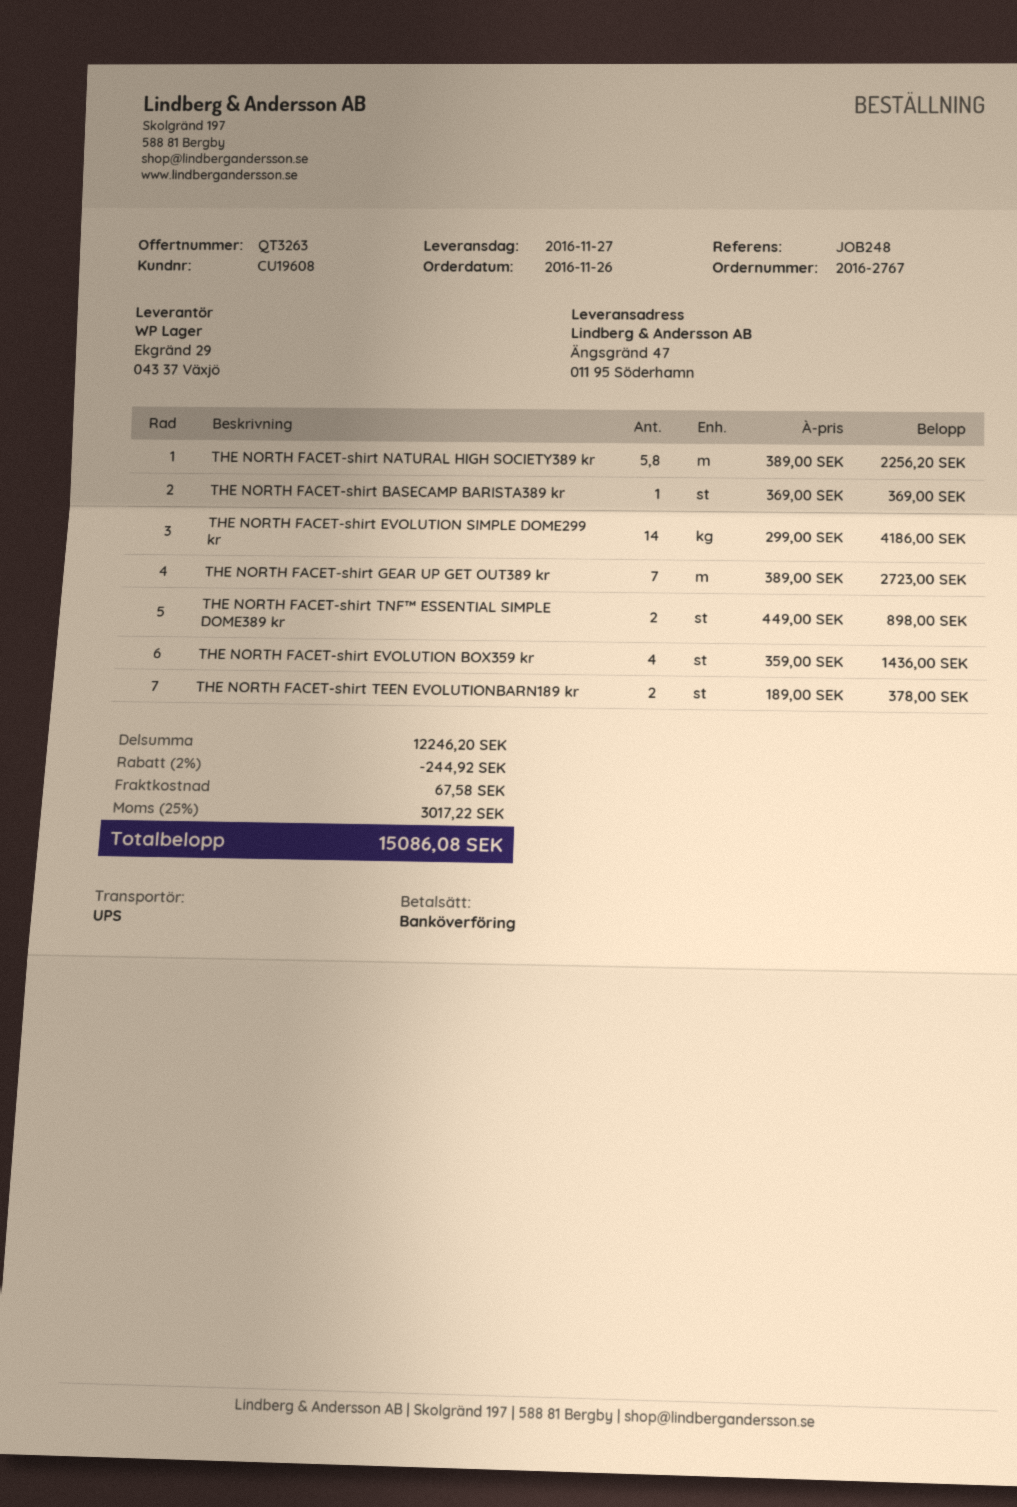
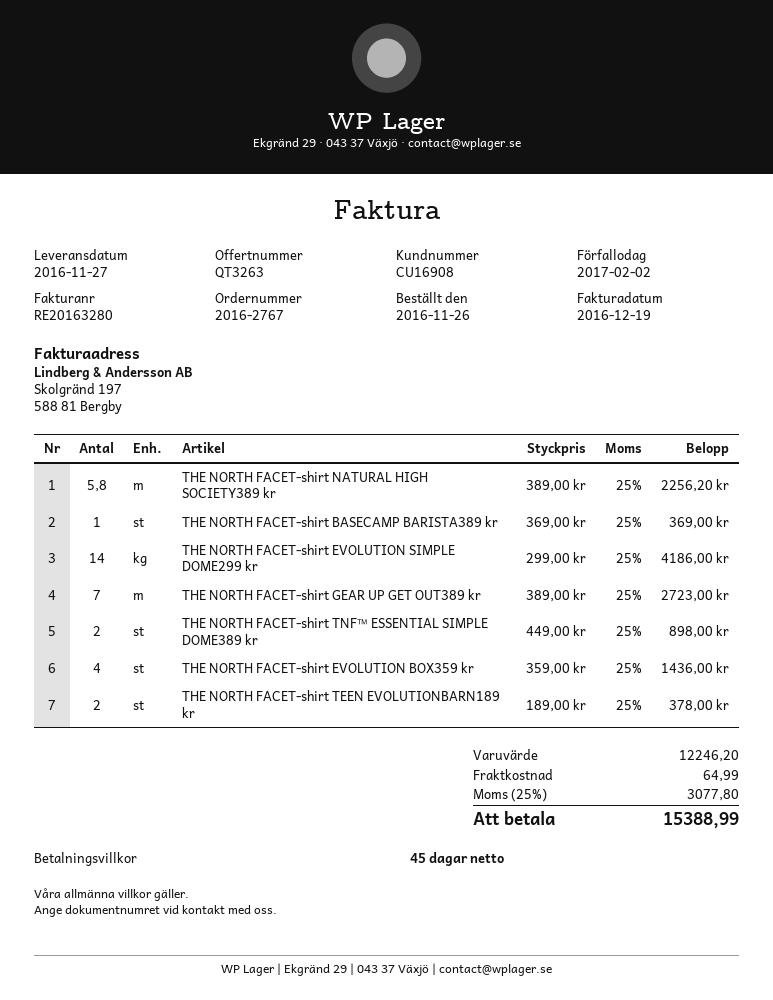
customer number: CU19608 -> CU16908
discount: 2% = 244.92 -> none
shipping: 67.58 -> 64.99
tax: 25% = 3017.22 -> 25% = 3077.80
total: 15086.08 -> 15388.99

